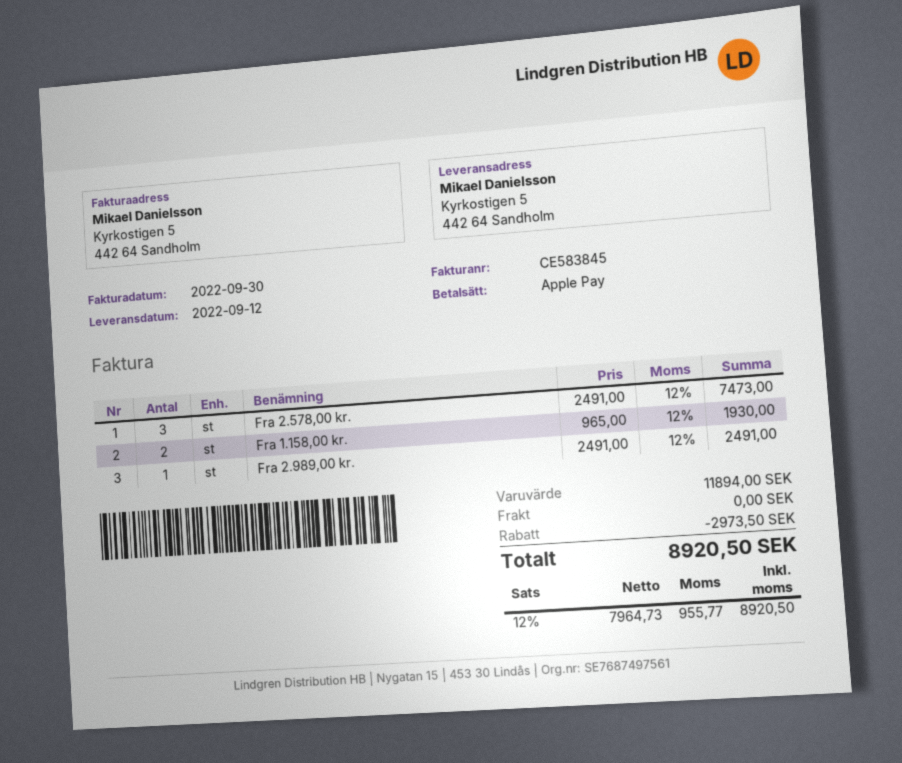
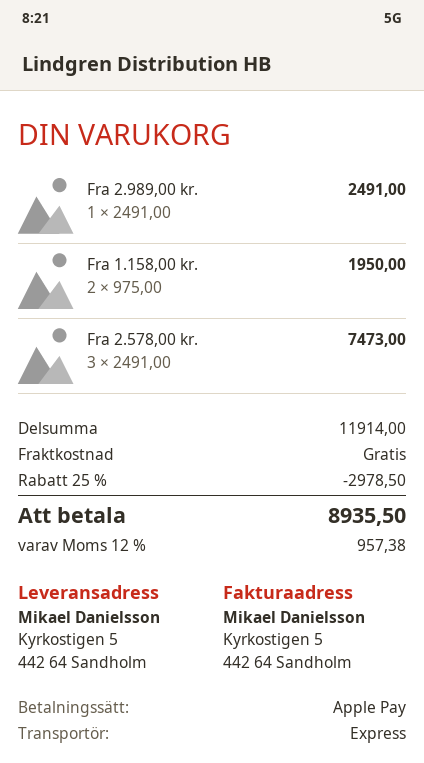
Fra 1.158,00 kr.: 2 x 965.00 = 1930.00 -> 2 x 975.00 = 1950.00
subtotal: 11894.00 -> 11914.00
discount: 2973.50 -> 2978.50
tax: 12% = 955.77 -> 12% = 957.38
total: 8920.50 -> 8935.50

